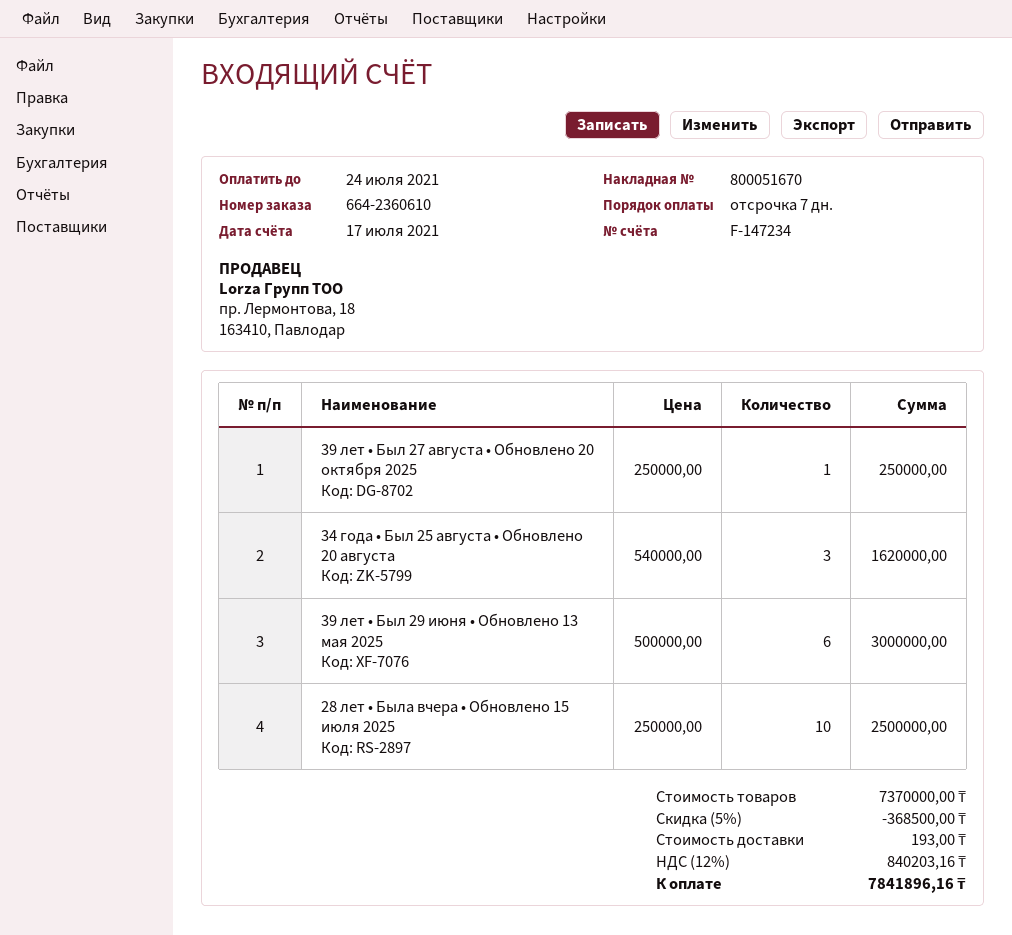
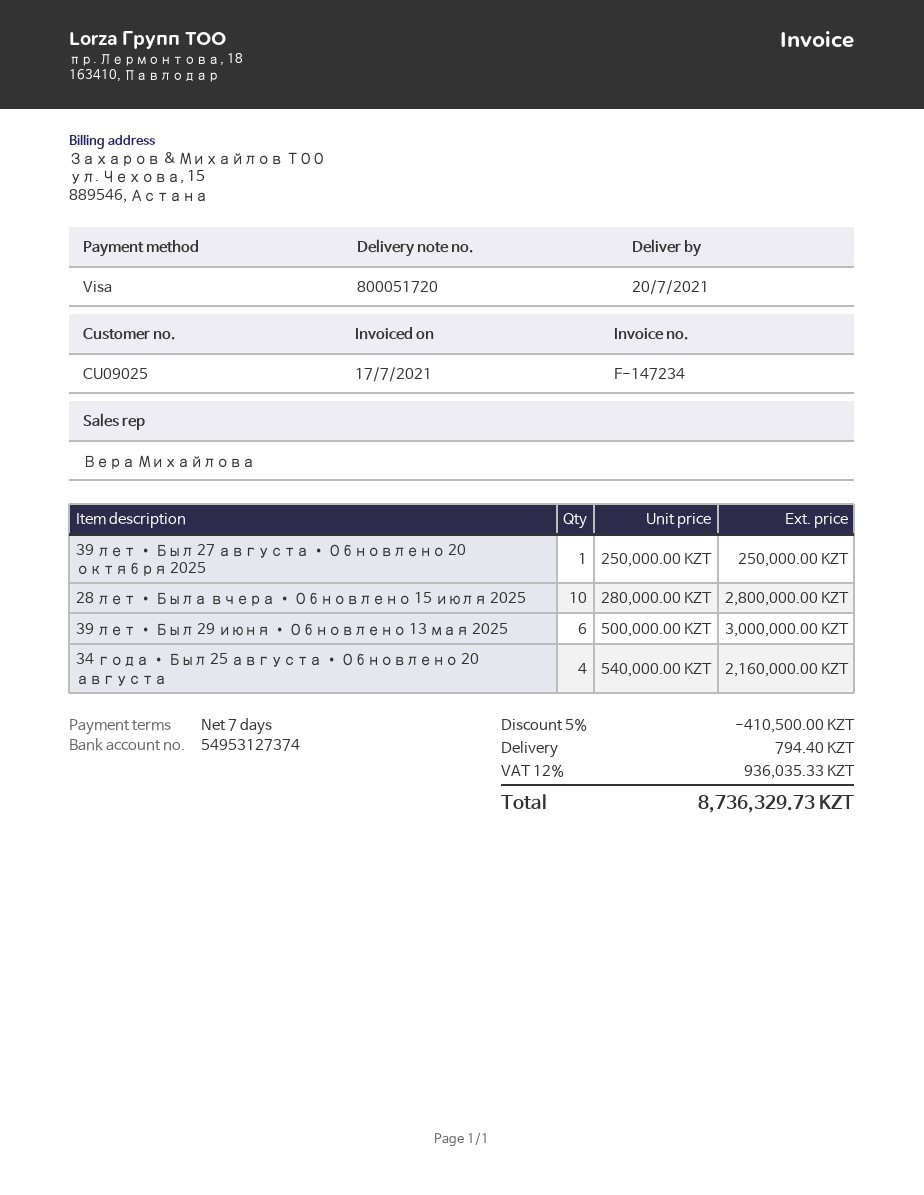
delivery note number: 800051670 -> 800051720
34 года • Был 25 августа • Обновлено 20 августа: 3 x 540000.00 = 1620000.00 -> 4 x 540000.00 = 2160000.00
28 лет • Была вчера • Обновлено 15 июля 2025: 10 x 250000.00 = 2500000.00 -> 10 x 280000.00 = 2800000.00
discount: 5% = 368500.00 -> 5% = 410500.00
shipping: 193.00 -> 794.40
tax: 12% = 840203.16 -> 12% = 936035.33
total: 7841896.16 -> 8736329.73

